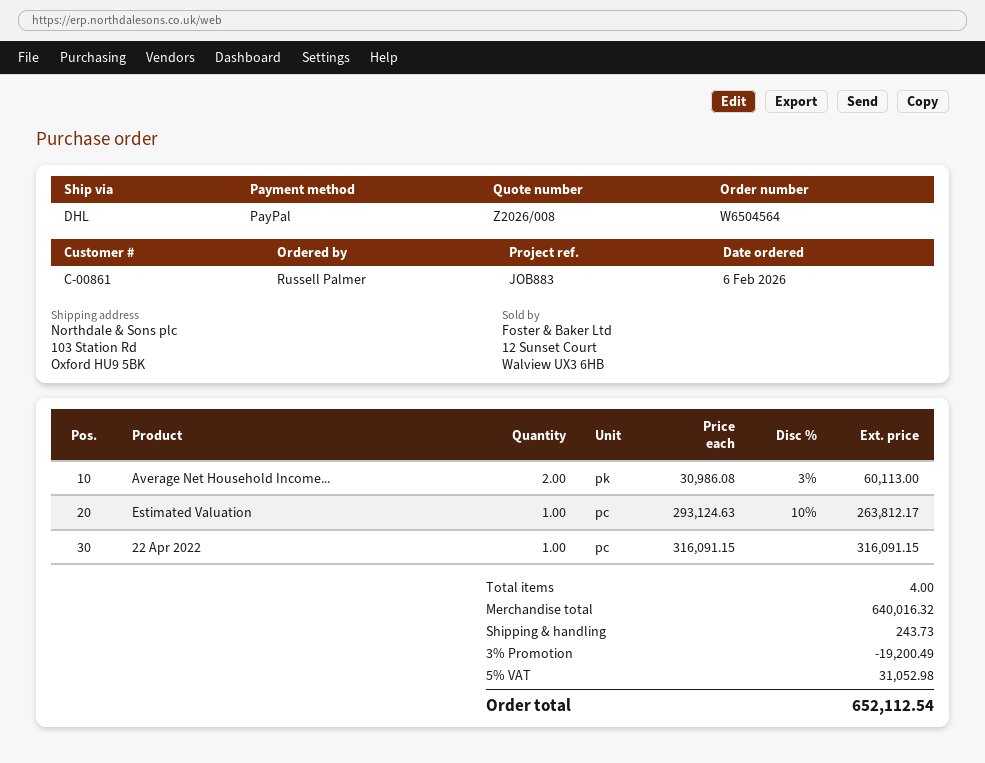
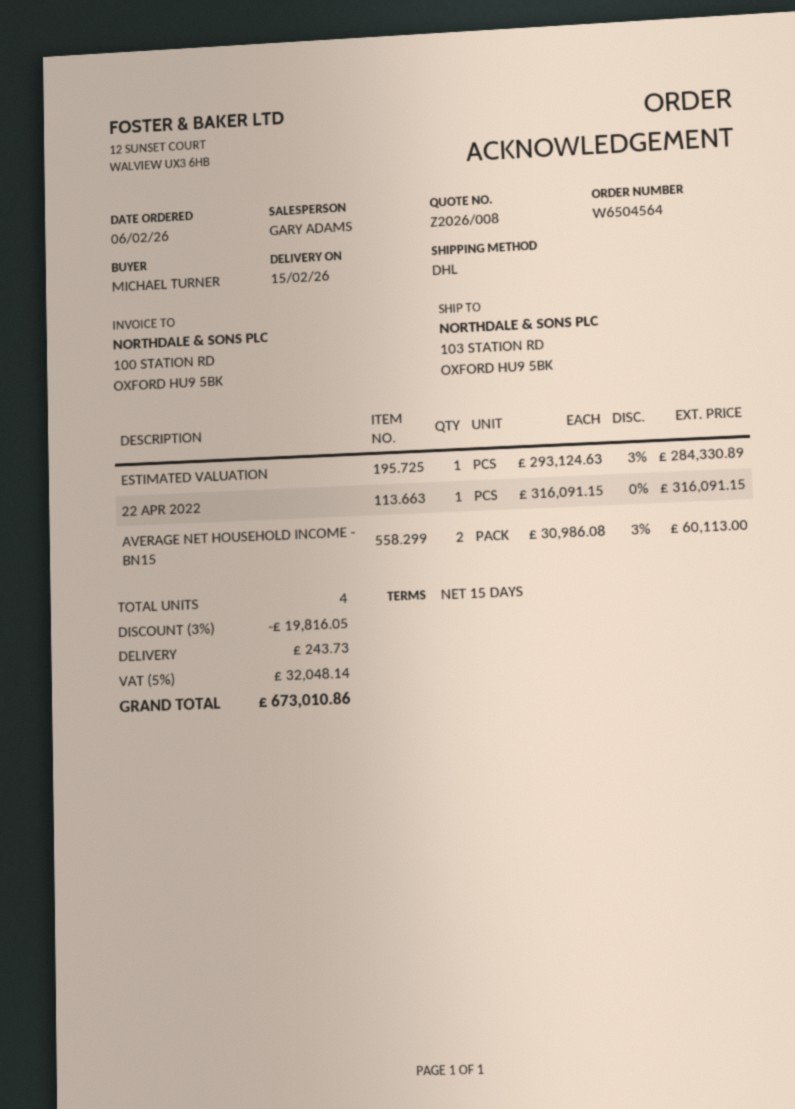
ordered by: Russell Palmer -> MICHAEL TURNER
Estimated Valuation: 1 x 293124.63 - 10% = 263812.17 -> 1 x 293124.63 - 3% = 284330.89
discount: 3% = 19200.49 -> 3% = 19816.05
tax: 5% = 31052.98 -> 5% = 32048.14
total: 652112.54 -> 673010.86

